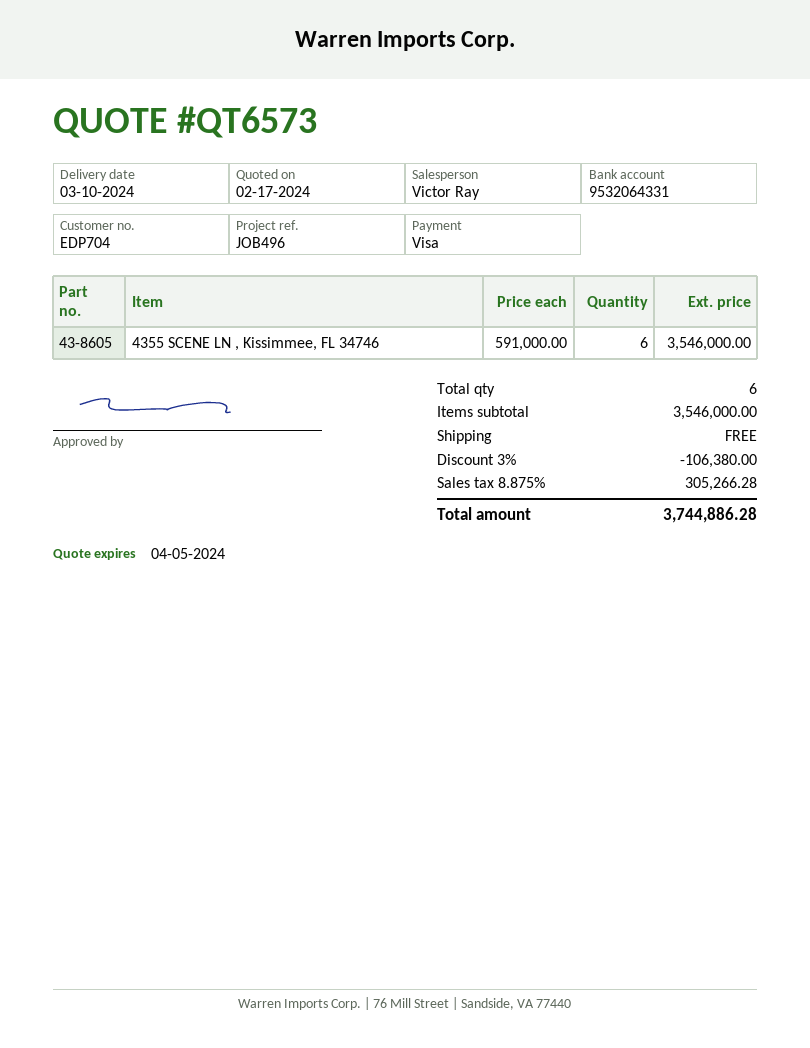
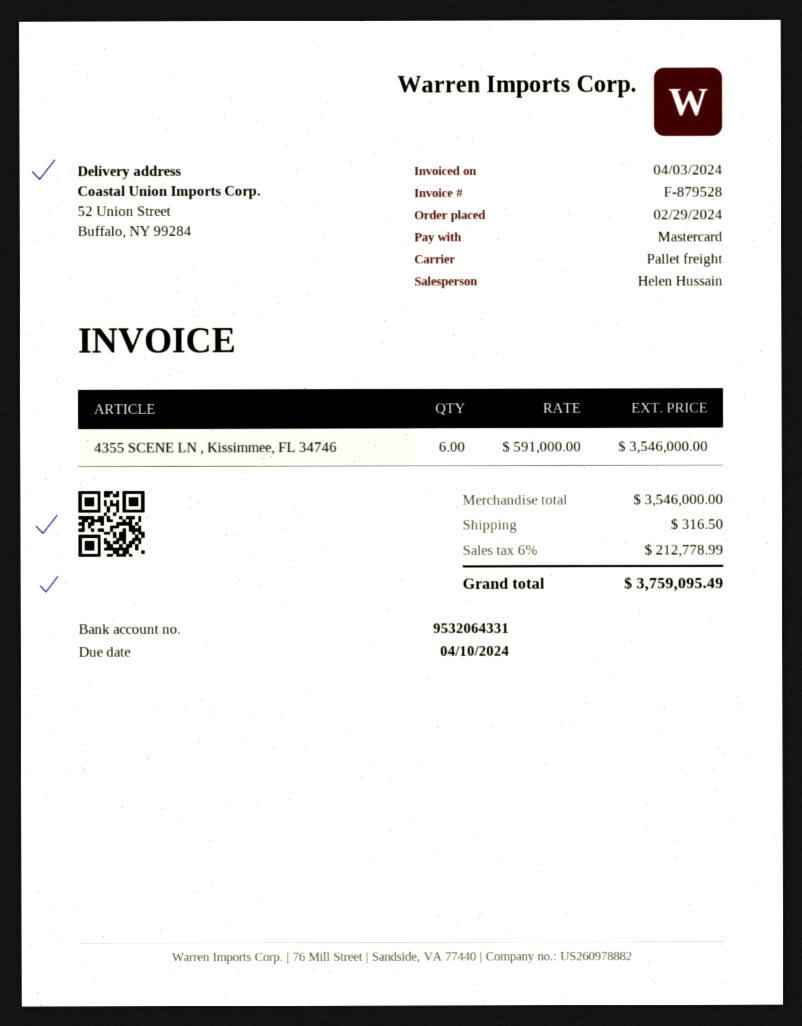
sales rep: Victor Ray -> Helen Hussain
payment method: Visa -> Mastercard
discount: 3% = 106380.00 -> none
shipping: 0.00 -> 316.50
tax: 8.875% = 305266.28 -> 6% = 212778.99
total: 3744886.28 -> 3759095.49

